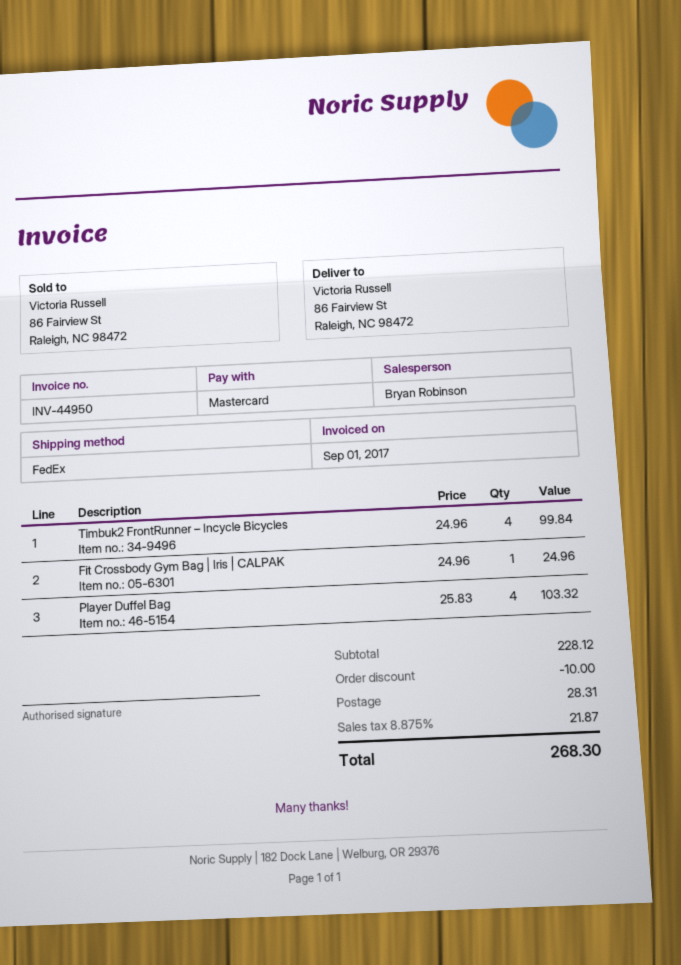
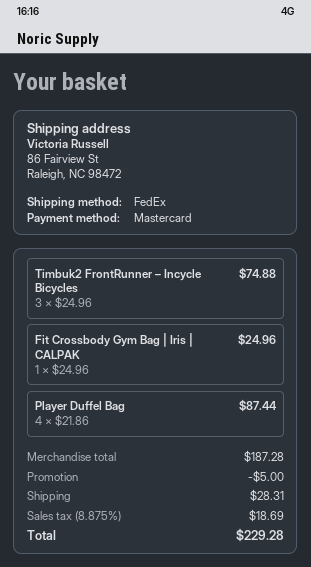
Timbuk2 FrontRunner – Incycle Bicycles: 4 x 24.96 = 99.84 -> 3 x 24.96 = 74.88
Player Duffel Bag: 4 x 25.83 = 103.32 -> 4 x 21.86 = 87.44
subtotal: 228.12 -> 187.28
discount: 10.00 -> 5.00
tax: 8.875% = 21.87 -> 8.875% = 18.69
total: 268.30 -> 229.28

